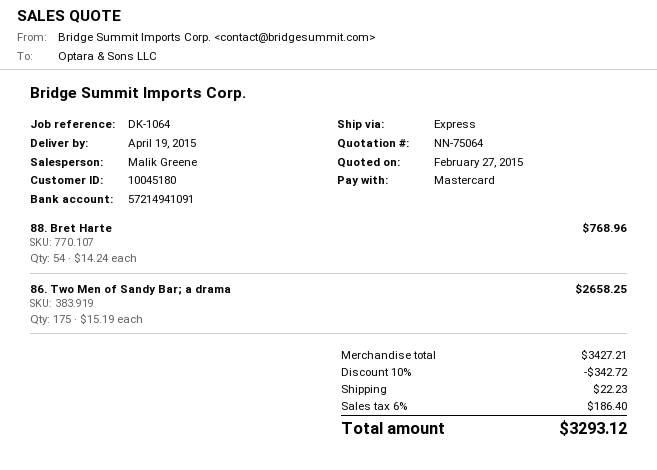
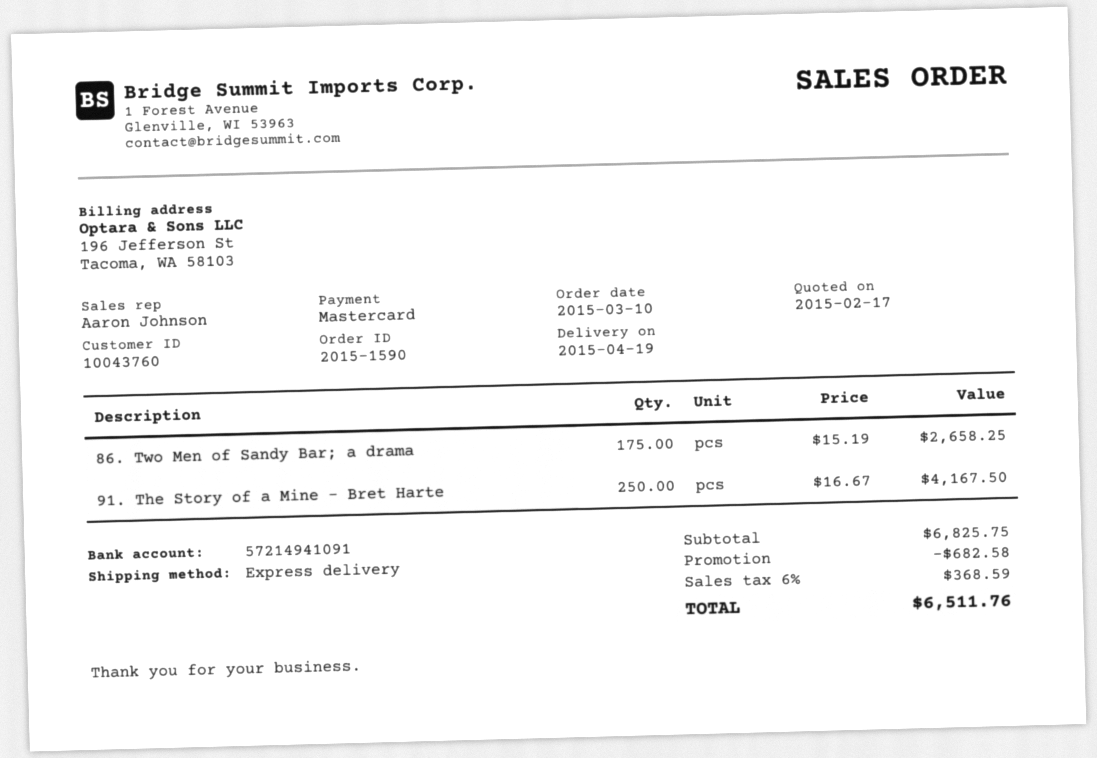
quote date: 2015-02-27 -> 2015-02-17
customer number: 10045180 -> 10043760
sales rep: Malik Greene -> Aaron Johnson
88. Bret Harte: 54 x 14.24 = 768.96 -> none
91. The Story of a Mine - Bret Harte: none -> 250 x 16.67 = 4167.50
subtotal: 3427.21 -> 6825.75
discount: 342.72 -> 682.58
shipping: 22.23 -> none
tax: 6% = 186.40 -> 6% = 368.59
total: 3293.12 -> 6511.76

